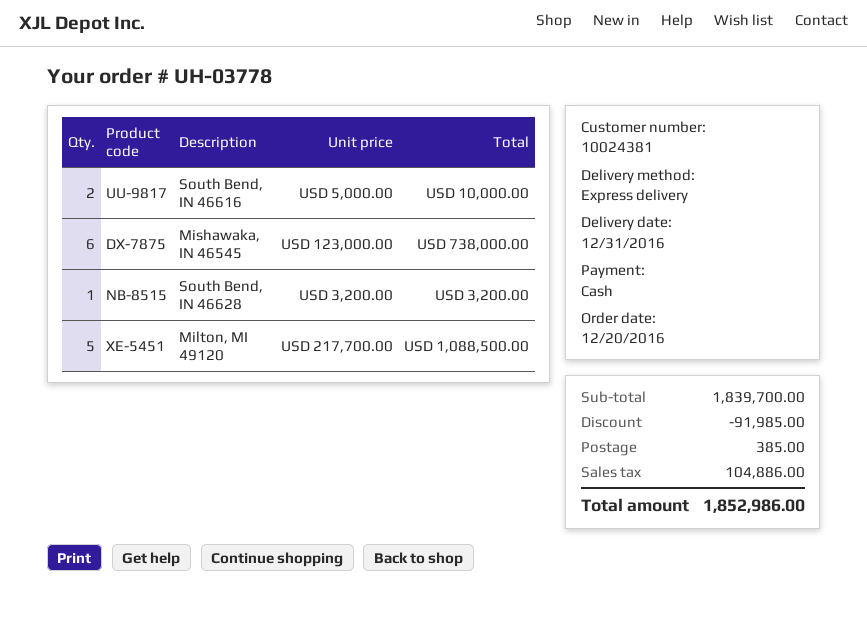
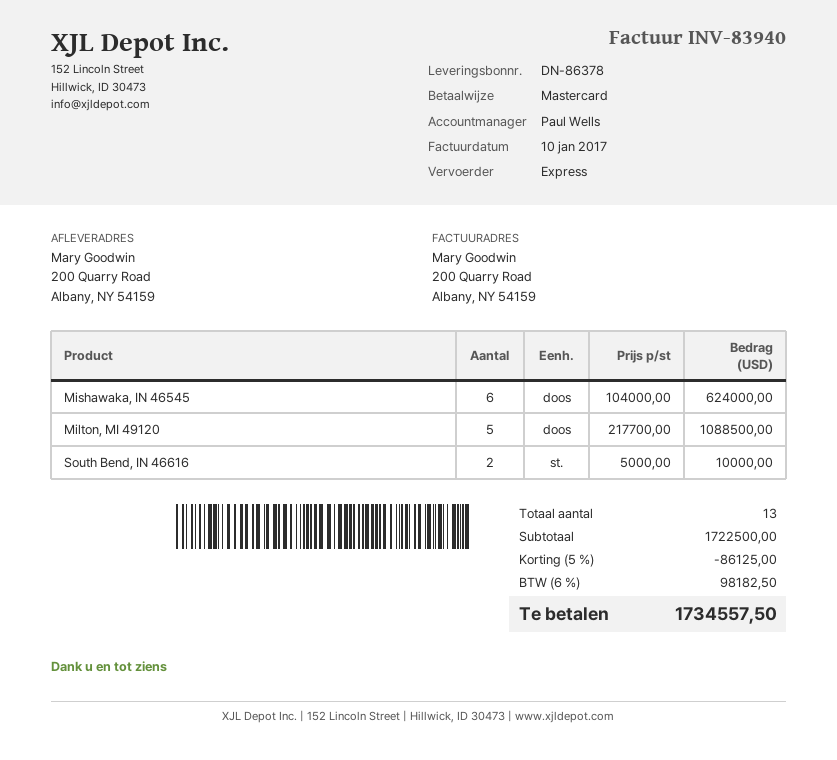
payment method: cash -> Mastercard
Mishawaka, IN 46545: 6 x 123000.00 = 738000.00 -> 6 x 104000.00 = 624000.00
South Bend, IN 46628: 1 x 3200.00 = 3200.00 -> none
subtotal: 1839700.00 -> 1722500.00
discount: 91985.00 -> 86125.00
shipping: 385.00 -> none
tax: 104886.00 -> 98182.50
total: 1852986.00 -> 1734557.50

